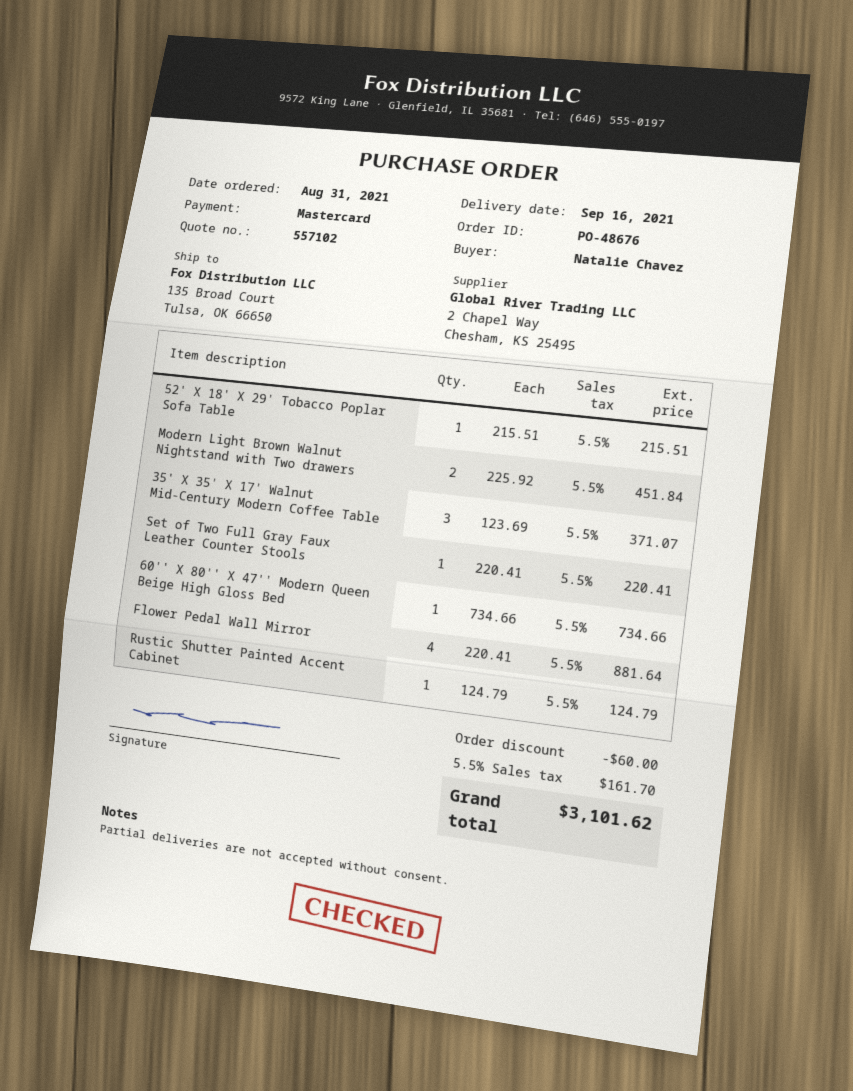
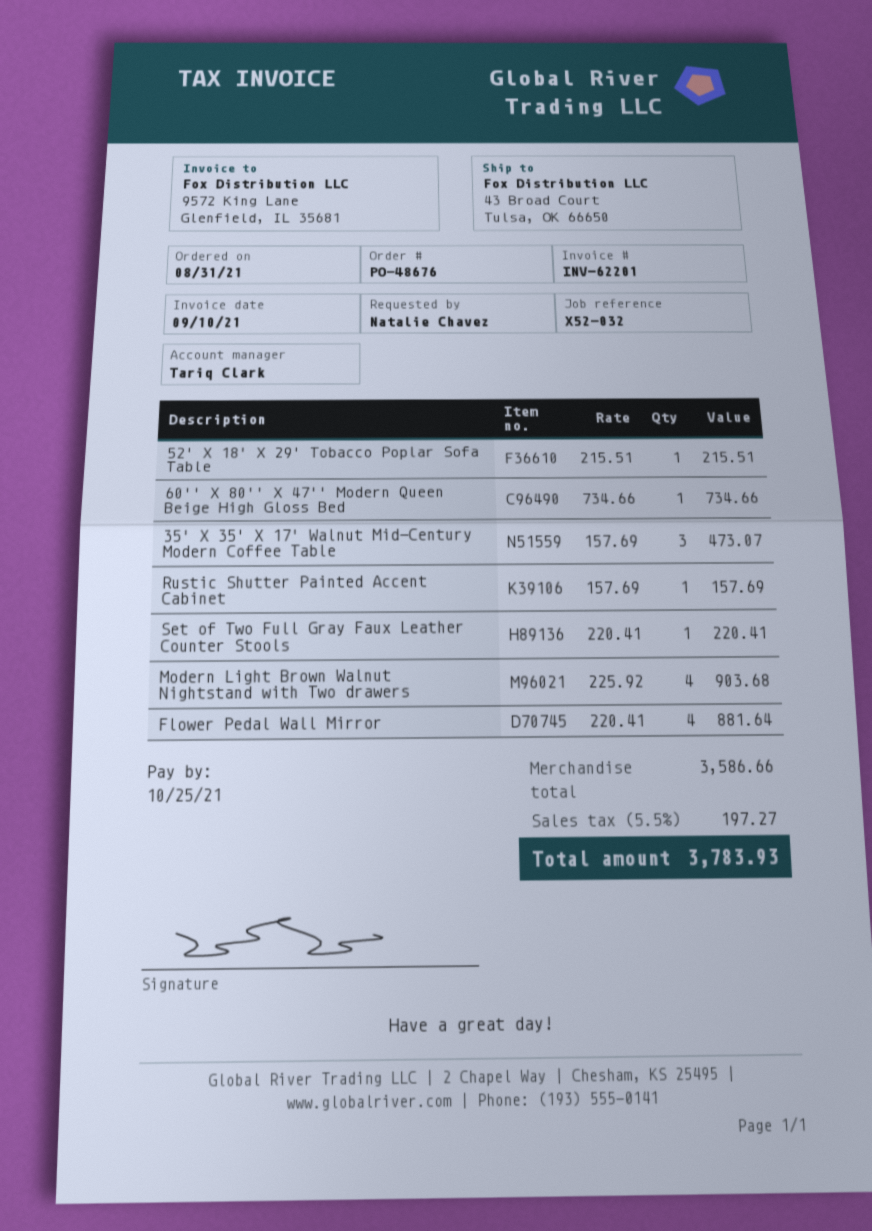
ship to: 135 Broad Court, Tulsa, OK 66650 -> 43 Broad Court, Tulsa, OK 66650
Modern Light Brown Walnut Nightstand with Two drawers: 2 x 225.92 = 451.84 -> 4 x 225.92 = 903.68
35' X 35' X 17' Walnut Mid-Century Modern Coffee Table: 3 x 123.69 = 371.07 -> 3 x 157.69 = 473.07
Rustic Shutter Painted Accent Cabinet: 1 x 124.79 = 124.79 -> 1 x 157.69 = 157.69
discount: 60.00 -> none
tax: 5.5% = 161.70 -> 5.5% = 197.27
total: 3101.62 -> 3783.93

